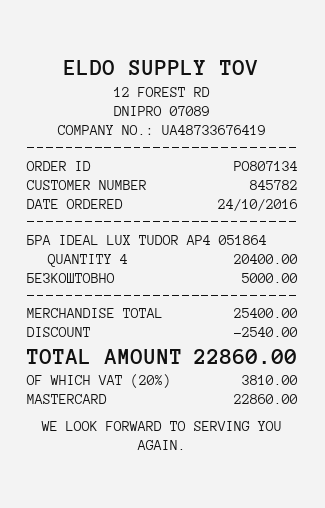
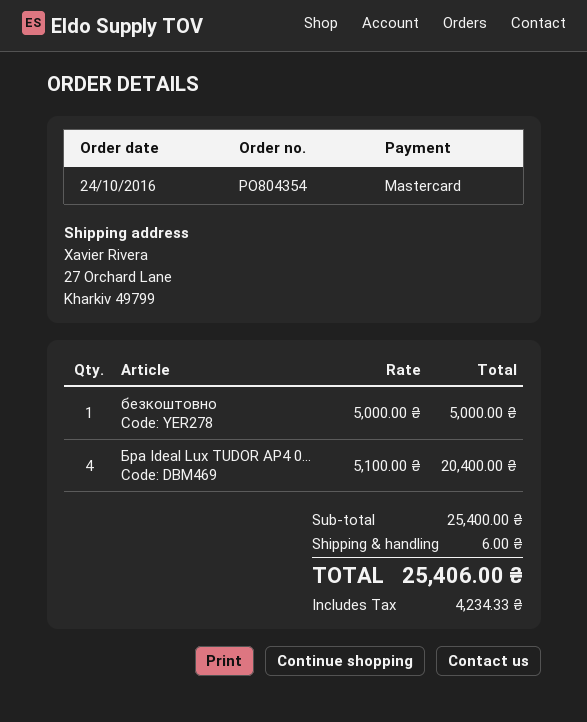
order number: PO807134 -> PO804354
discount: 2540.00 -> none
shipping: none -> 6.00
tax: 3810.00 -> 4234.33
total: 22860.00 -> 25406.00

